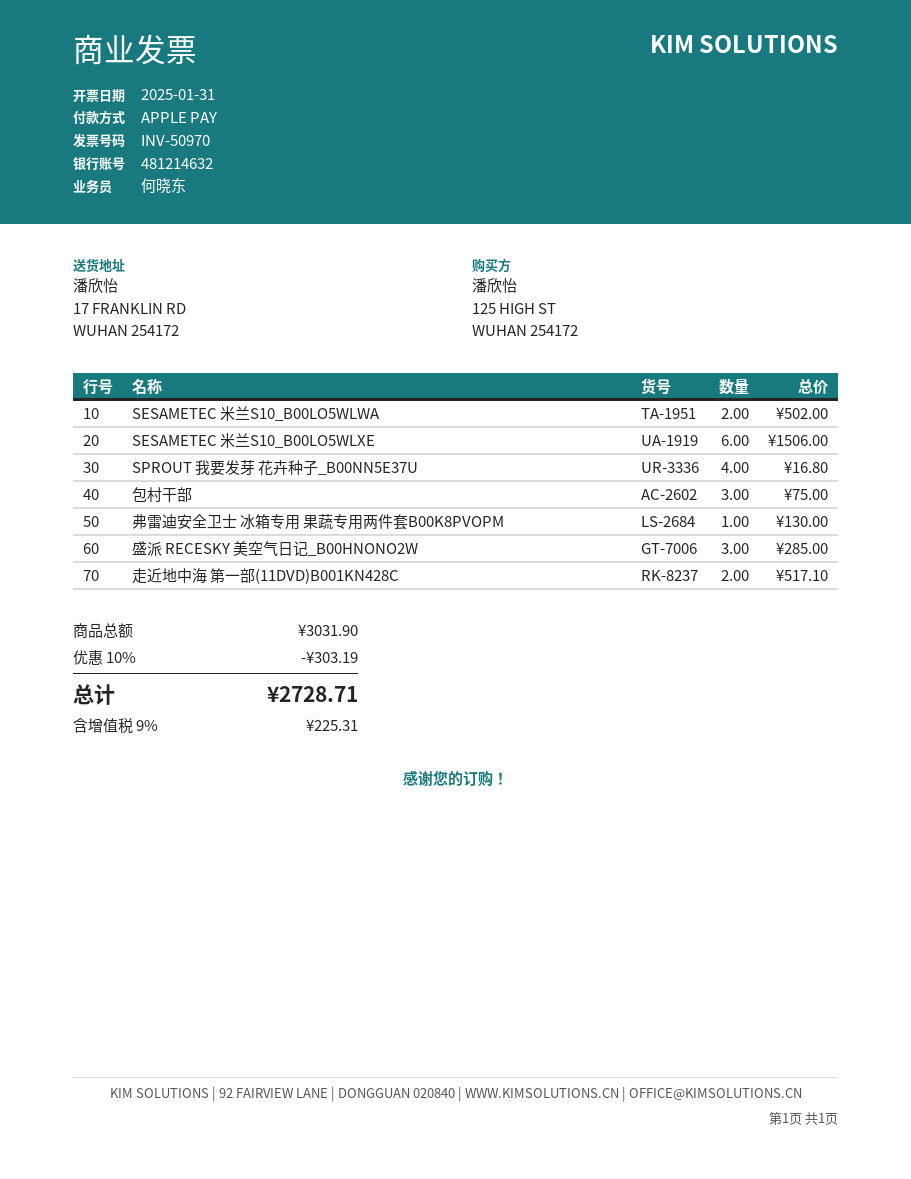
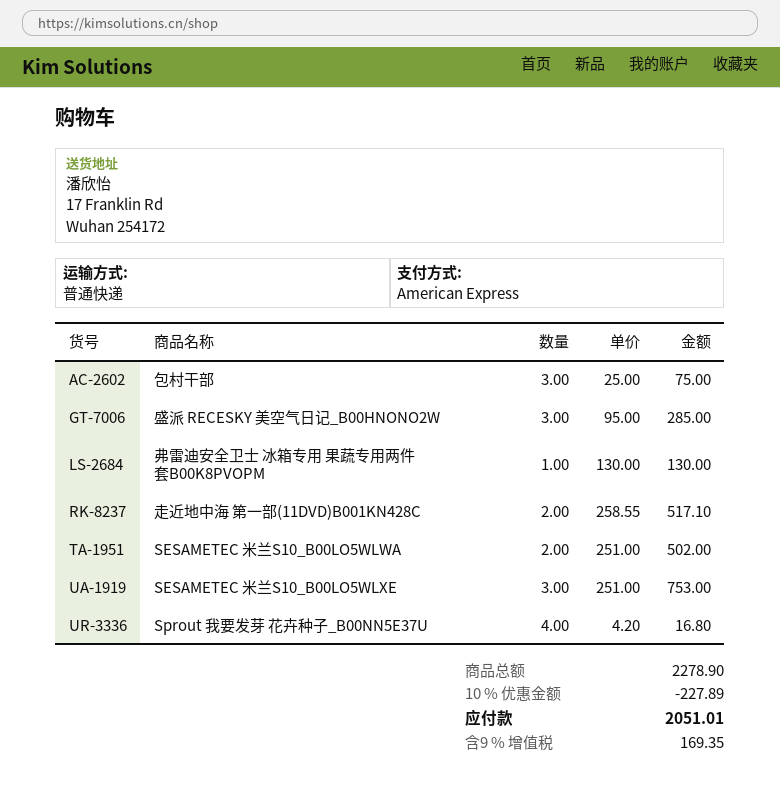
payment method: Apple Pay -> American Express
SESAMETEC 米兰S10_B00LO5WLXE: 6 for 1506.00 -> 3 for 753.00
subtotal: 3031.90 -> 2278.90
discount: 10% = 303.19 -> 10% = 227.89
tax: 9% = 225.31 -> 9% = 169.35
total: 2728.71 -> 2051.01

